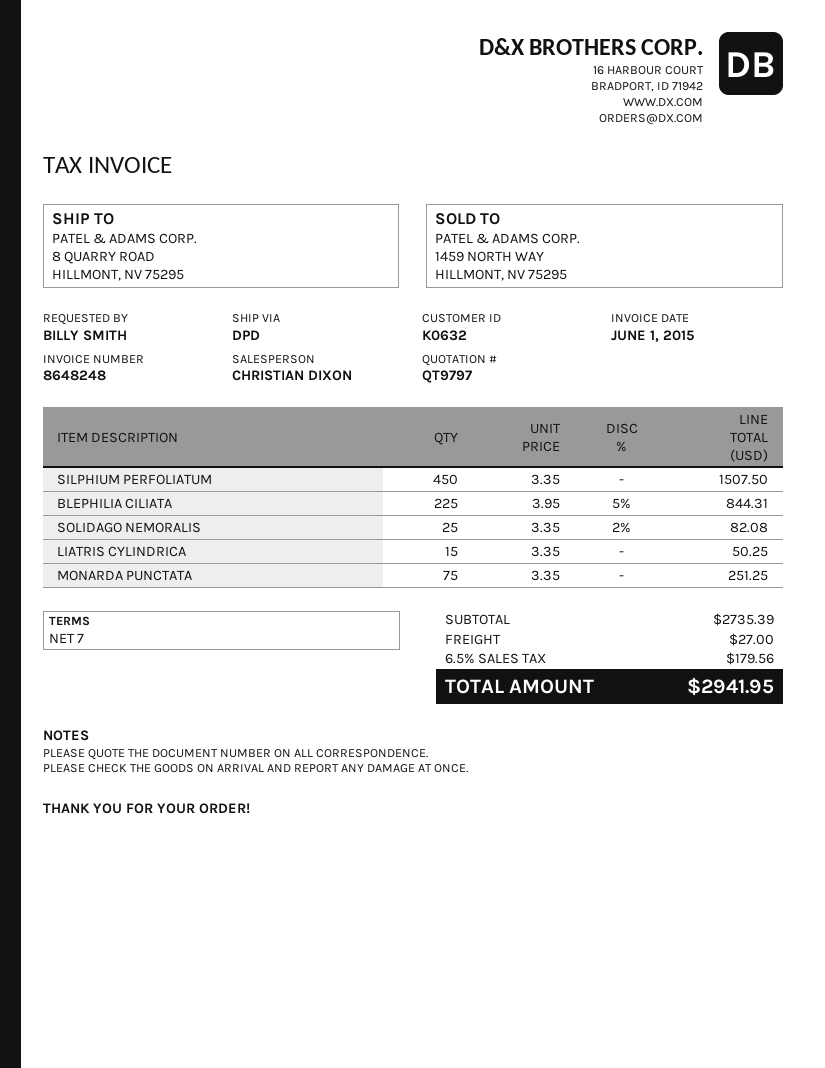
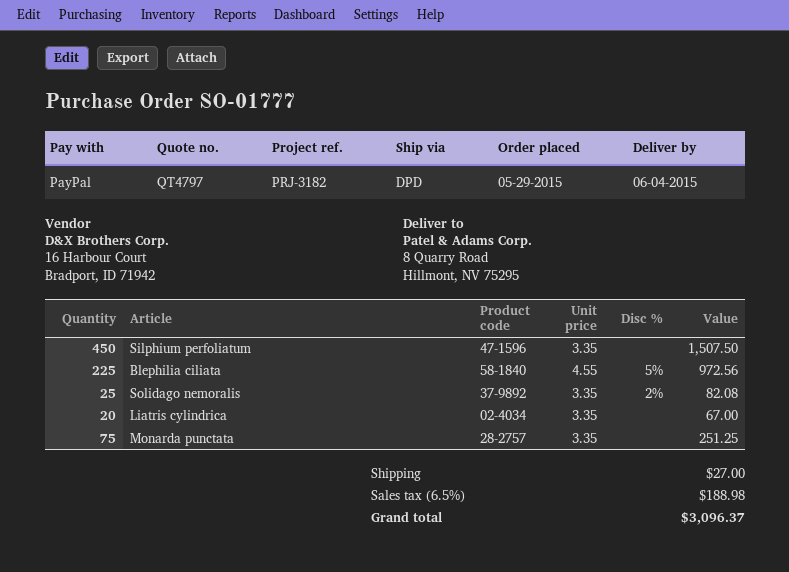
quote number: QT9797 -> QT4797
BLEPHILIA CILIATA: 225 x 3.95 - 5% = 844.31 -> 225 x 4.55 - 5% = 972.56
LIATRIS CYLINDRICA: 15 x 3.35 = 50.25 -> 20 x 3.35 = 67.00
tax: 6.5% = 179.56 -> 6.5% = 188.98
total: 2941.95 -> 3096.37

